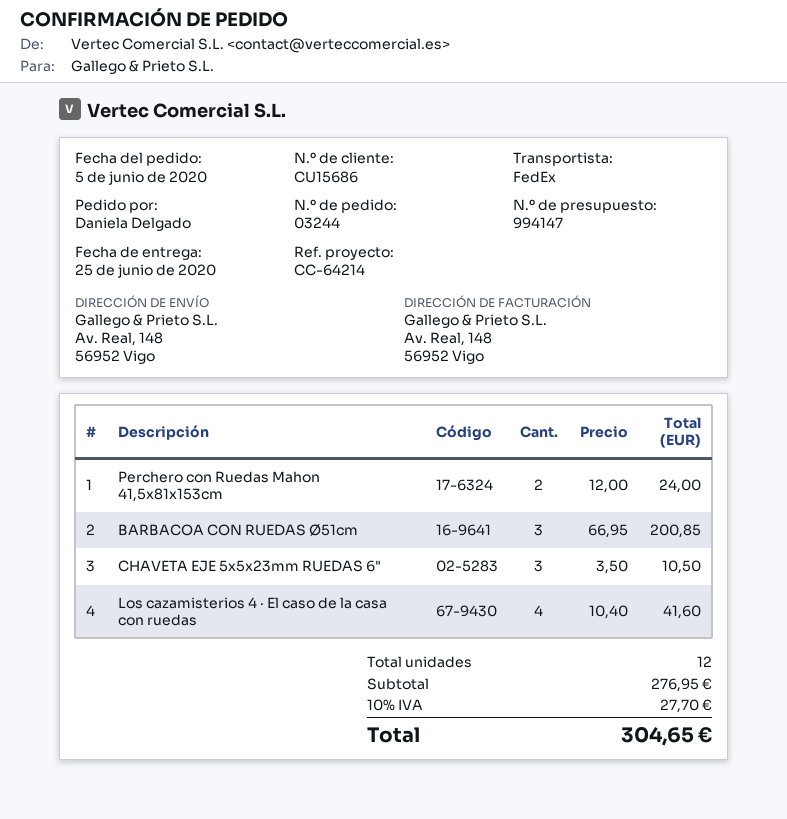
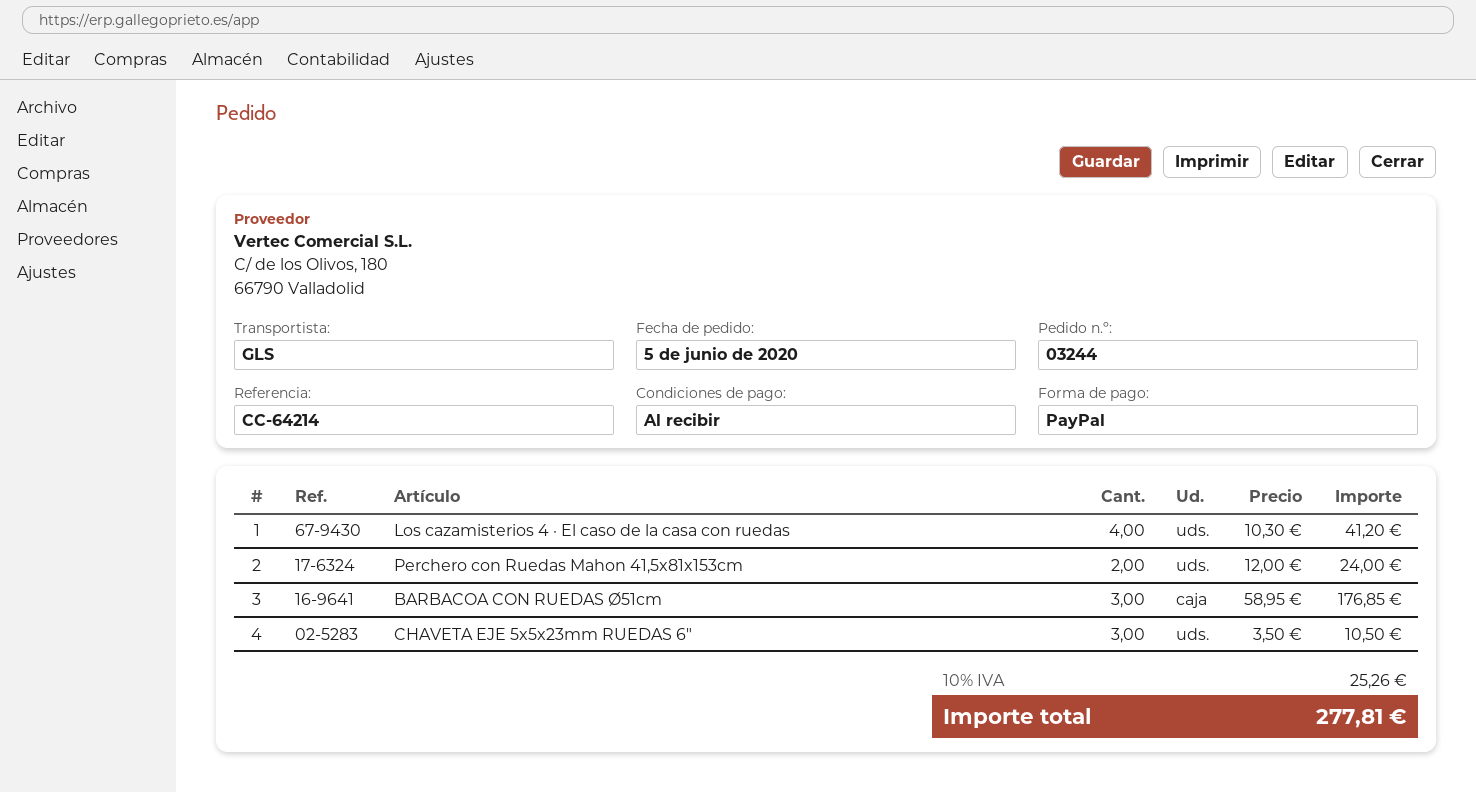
shipping method: FedEx -> GLS
BARBACOA CON RUEDAS Ø51cm: 3 x 66.95 = 200.85 -> 3 x 58.95 = 176.85
Los cazamisterios 4 · El caso de la casa con ruedas: 4 x 10.40 = 41.60 -> 4 x 10.30 = 41.20
tax: 10% = 27.70 -> 10% = 25.26
total: 304.65 -> 277.81

